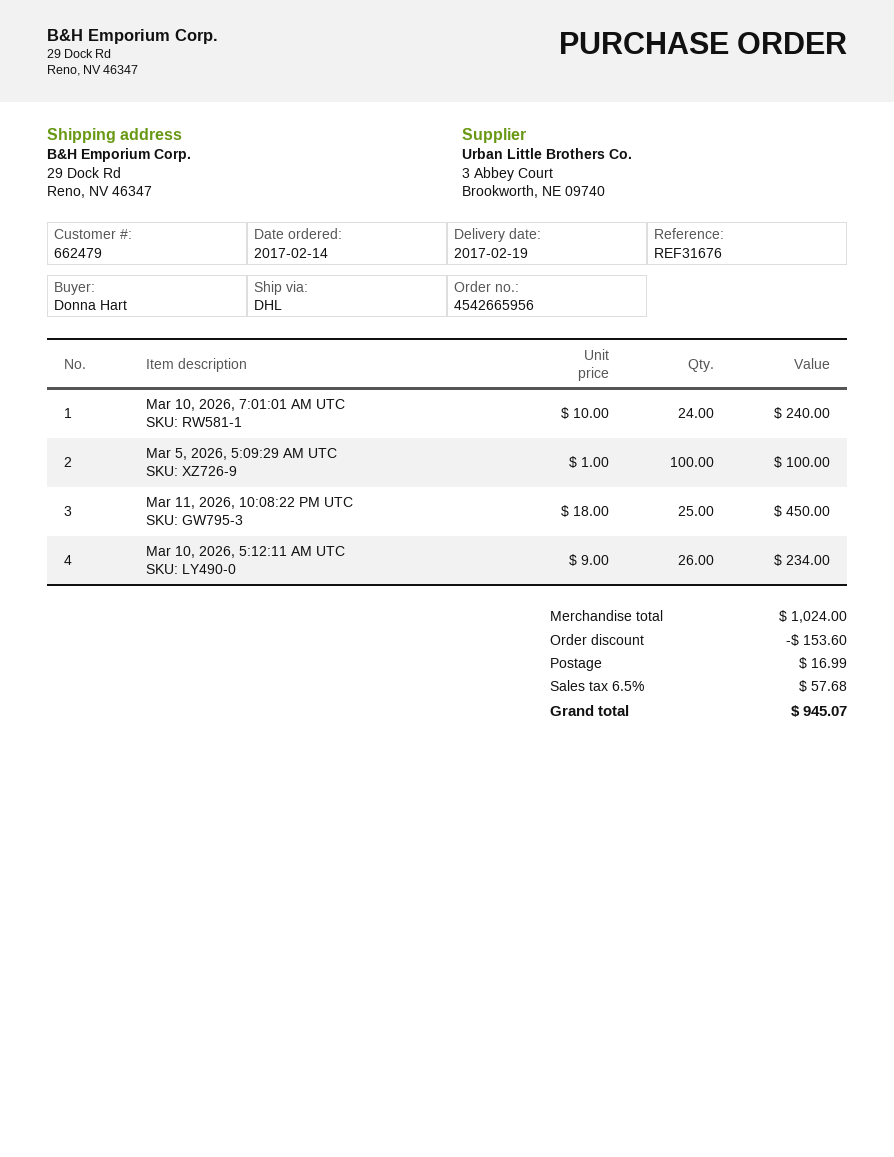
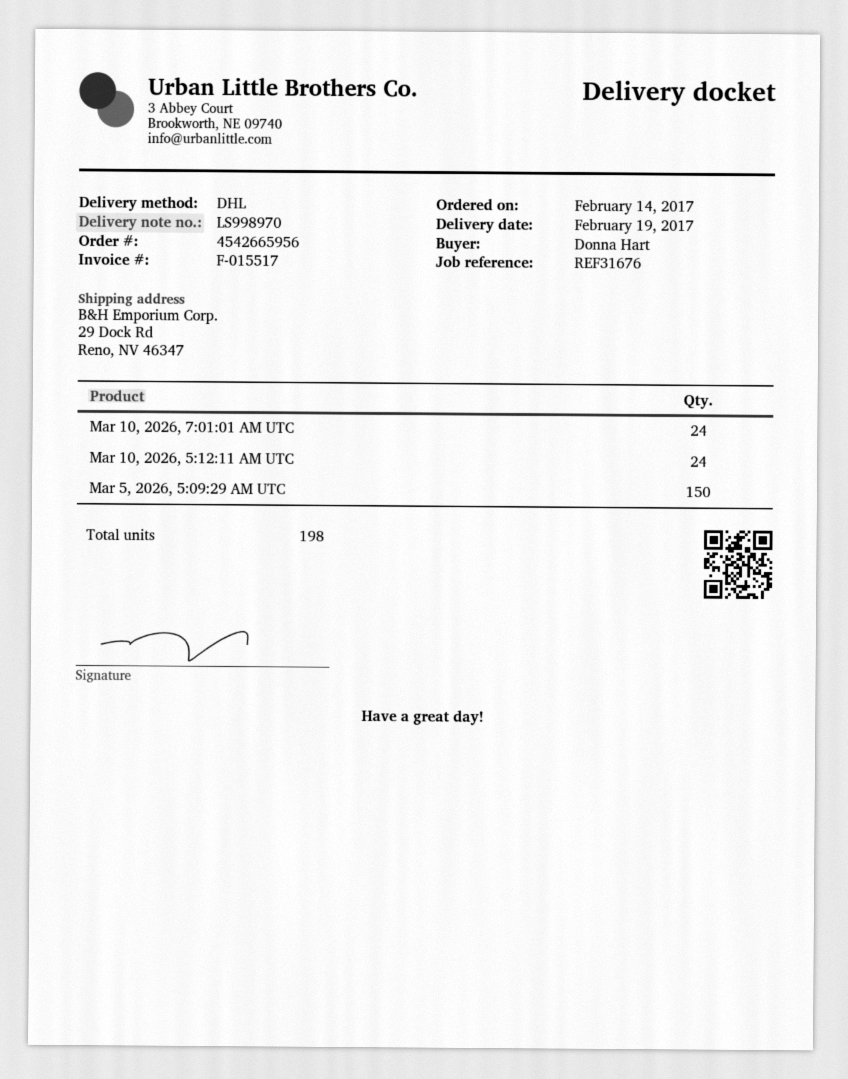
Mar 5, 2026, 5:09:29 AM UTC: 100 -> 150
Mar 11, 2026, 10:08:22 PM UTC: 25 -> none
Mar 10, 2026, 5:12:11 AM UTC: 26 -> 24

